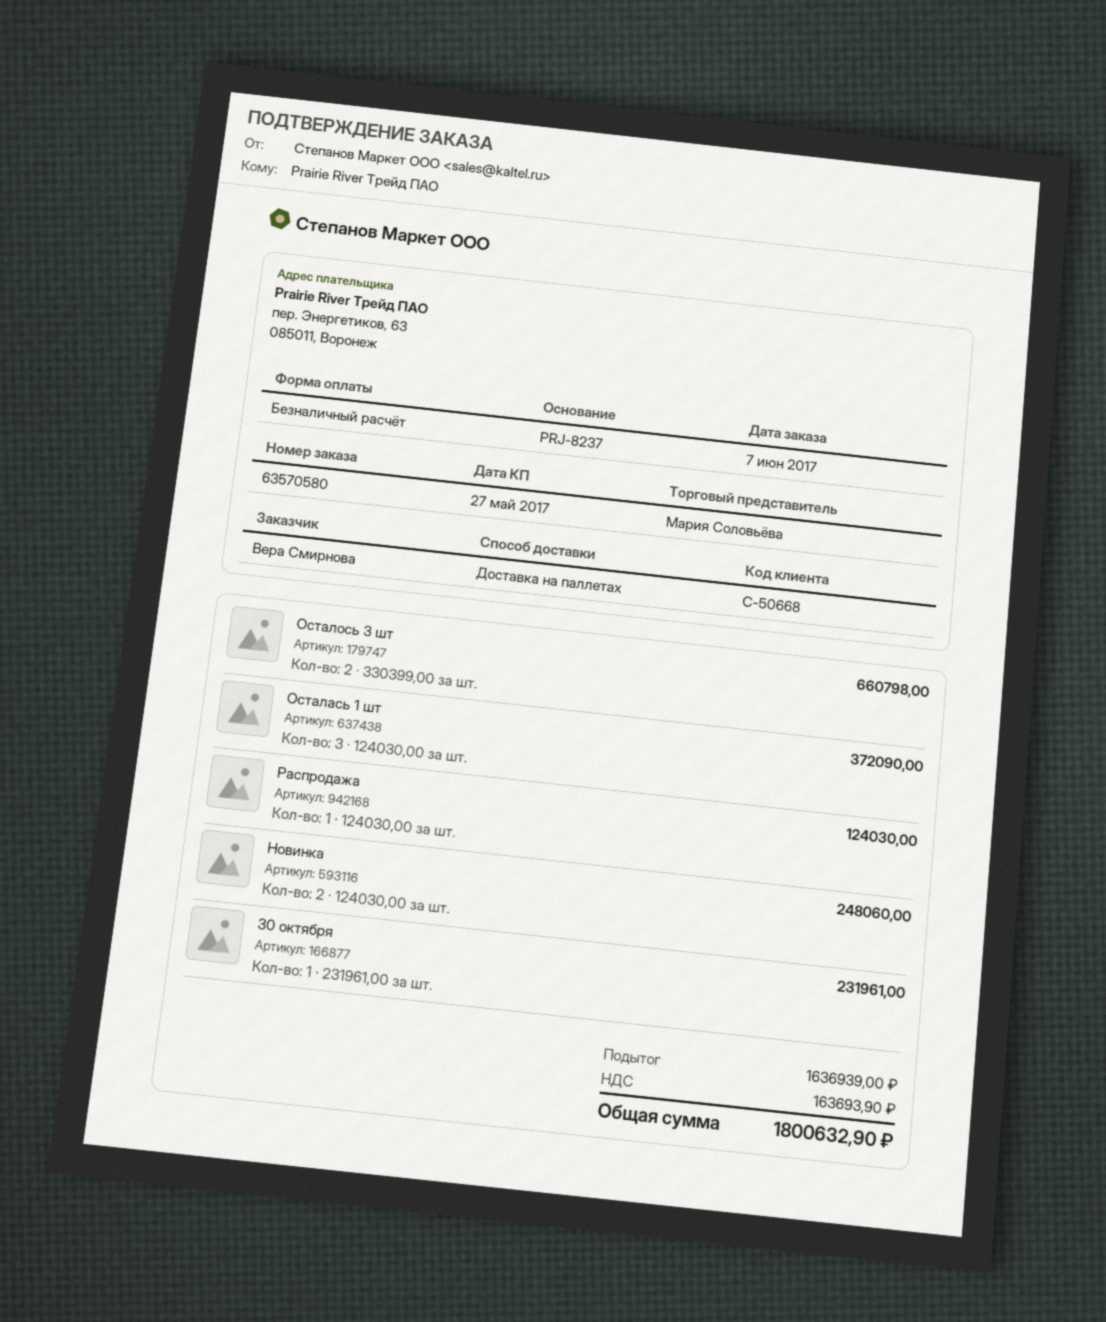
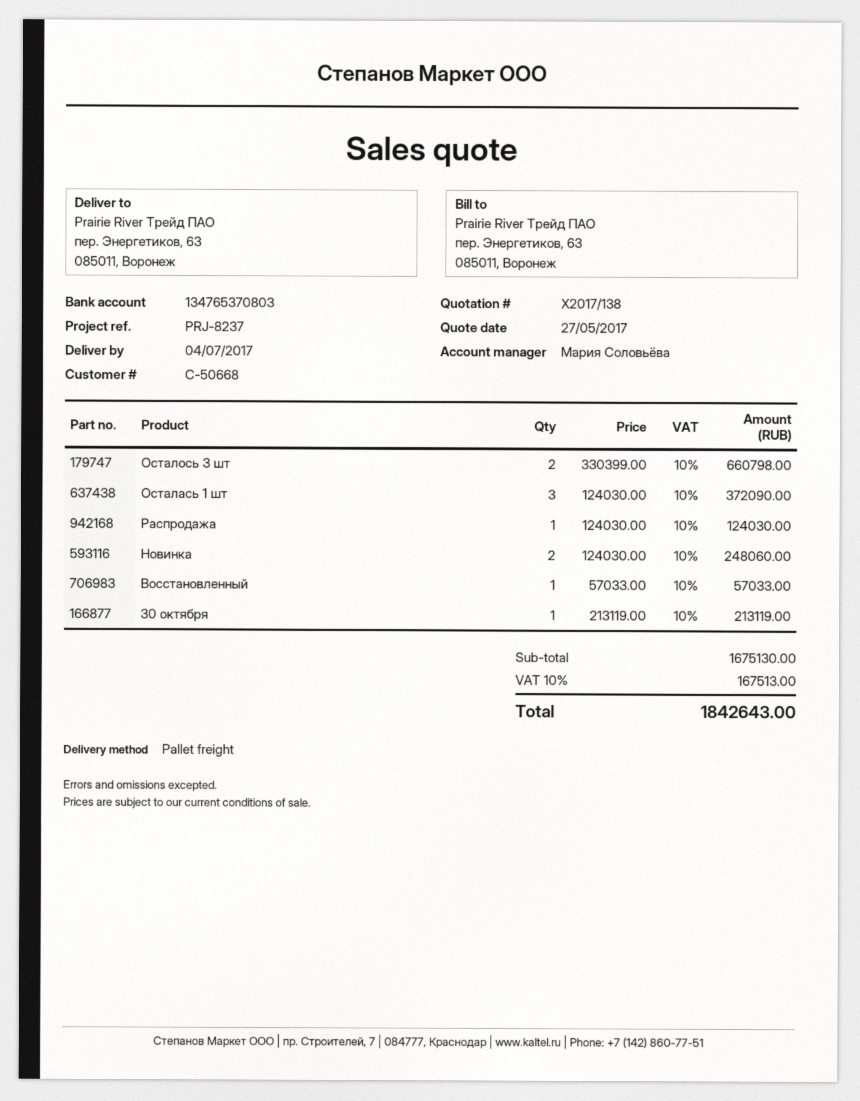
30 октября: 1 x 231961.00 = 231961.00 -> 1 x 213119.00 = 213119.00
Восстановленный: none -> 1 x 57033.00 = 57033.00
subtotal: 1636939.00 -> 1675130.00
tax: 163693.90 -> 167513.00
total: 1800632.90 -> 1842643.00

